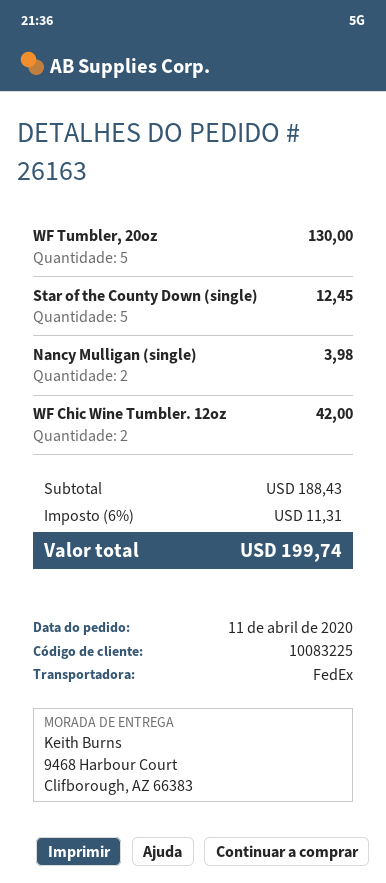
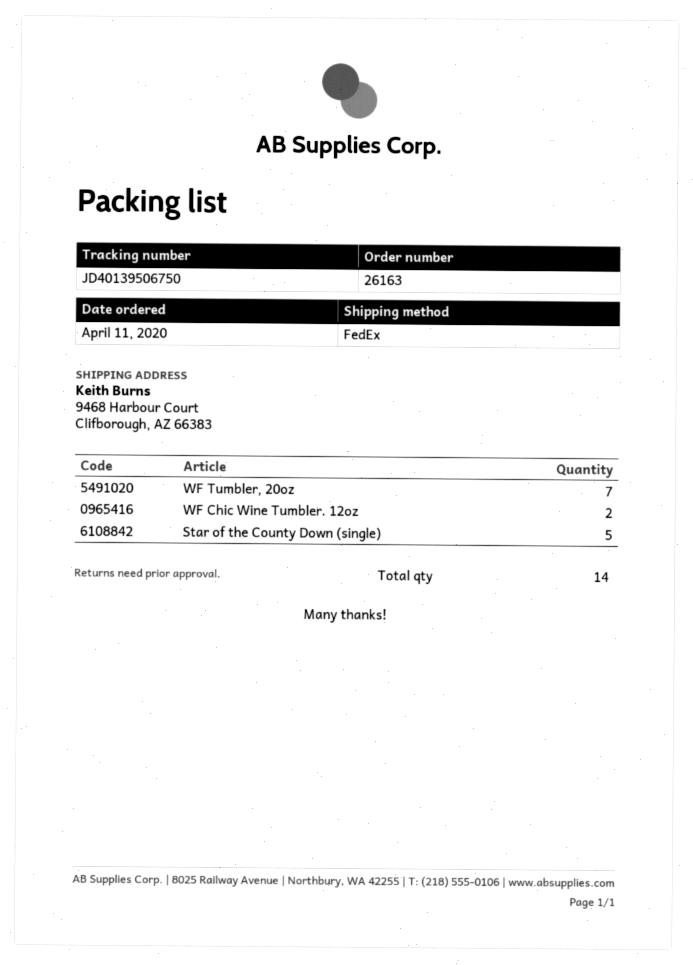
WF Tumbler, 20oz: 5 -> 7
Nancy Mulligan (single): 2 -> none

